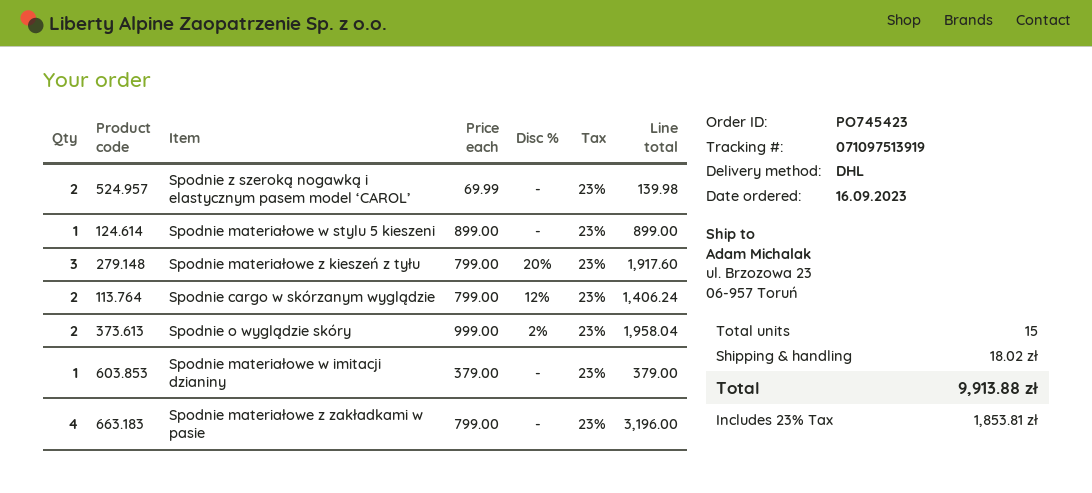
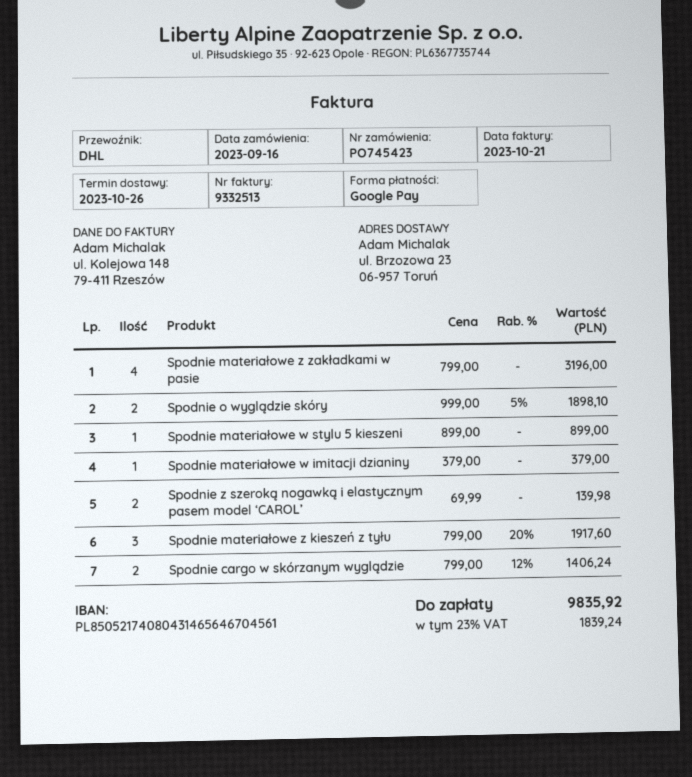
Spodnie o wyglądzie skóry: 2 x 999.00 - 2% = 1958.04 -> 2 x 999.00 - 5% = 1898.10
shipping: 18.02 -> none
tax: 23% = 1853.81 -> 23% = 1839.24
total: 9913.88 -> 9835.92

